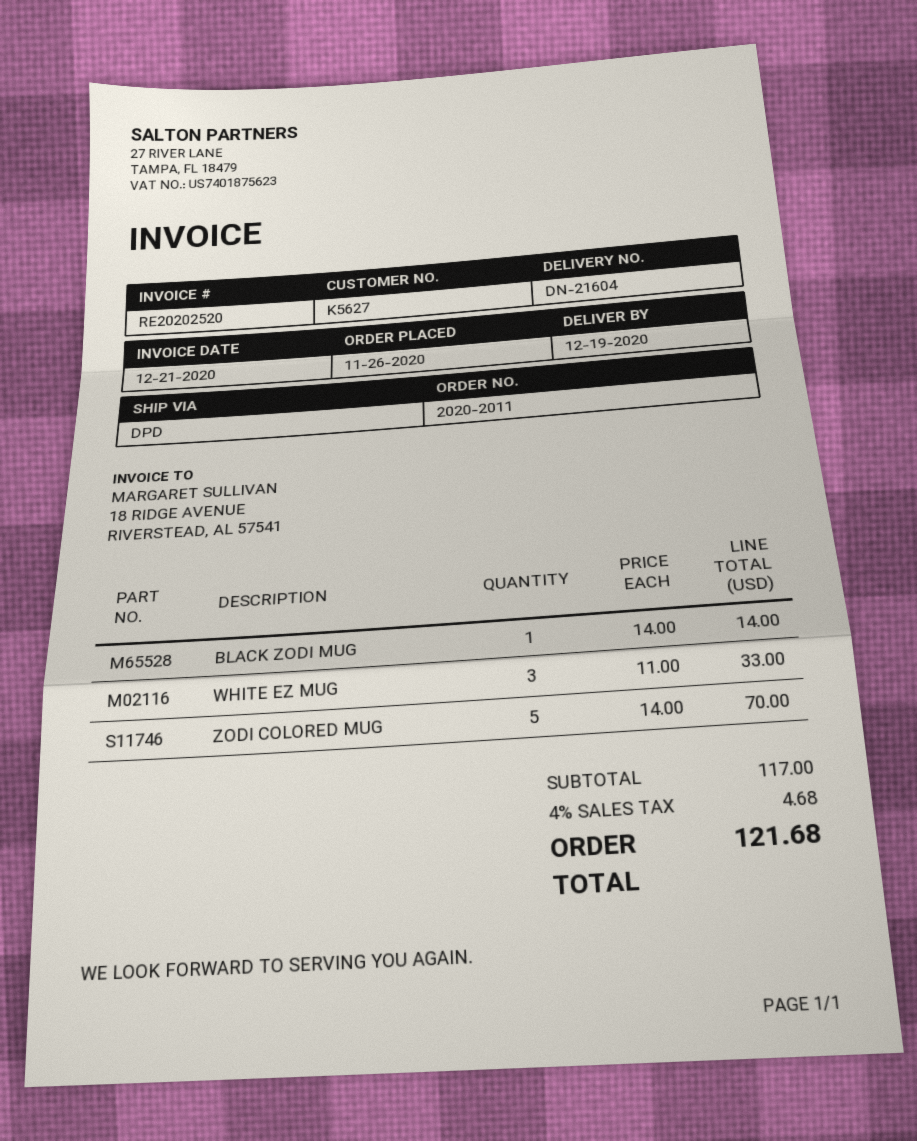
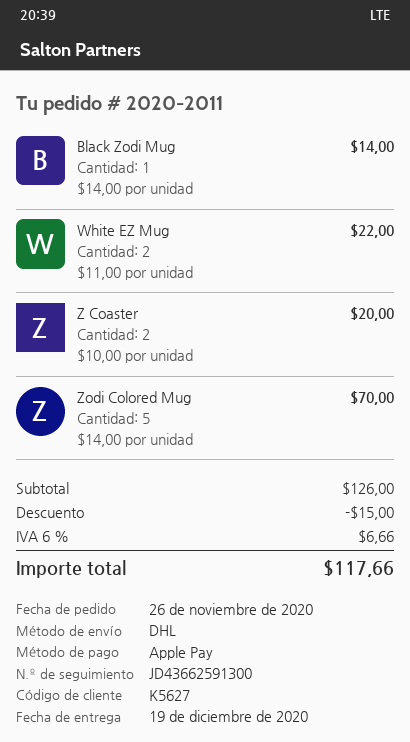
shipping method: DPD -> DHL
WHITE EZ MUG: 3 x 11.00 = 33.00 -> 2 x 11.00 = 22.00
Z Coaster: none -> 2 x 10.00 = 20.00
subtotal: 117.00 -> 126.00
discount: none -> 15.00
tax: 4% = 4.68 -> 6% = 6.66
total: 121.68 -> 117.66

